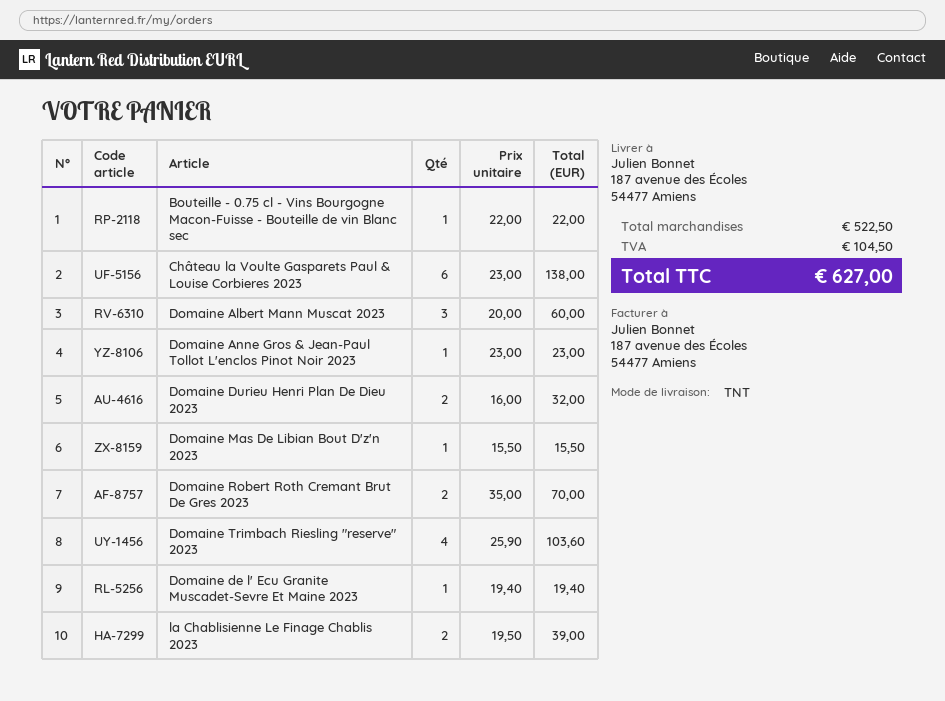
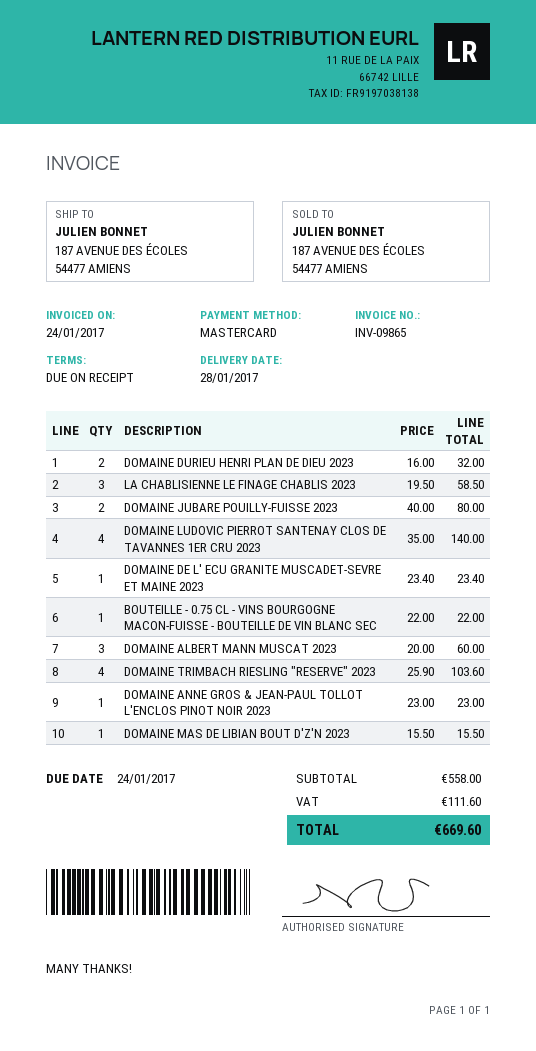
Château la Voulte Gasparets Paul & Louise Corbieres 2023: 6 x 23.00 = 138.00 -> none
Domaine Robert Roth Cremant Brut De Gres 2023: 2 x 35.00 = 70.00 -> none
Domaine de l' Ecu Granite Muscadet-Sevre Et Maine 2023: 1 x 19.40 = 19.40 -> 1 x 23.40 = 23.40
la Chablisienne Le Finage Chablis 2023: 2 x 19.50 = 39.00 -> 3 x 19.50 = 58.50
DOMAINE JUBARE POUILLY-FUISSE 2023: none -> 2 x 40.00 = 80.00
DOMAINE LUDOVIC PIERROT SANTENAY CLOS DE TAVANNES 1ER CRU 2023: none -> 4 x 35.00 = 140.00
subtotal: 522.50 -> 558.00
tax: 104.50 -> 111.60
total: 627.00 -> 669.60

